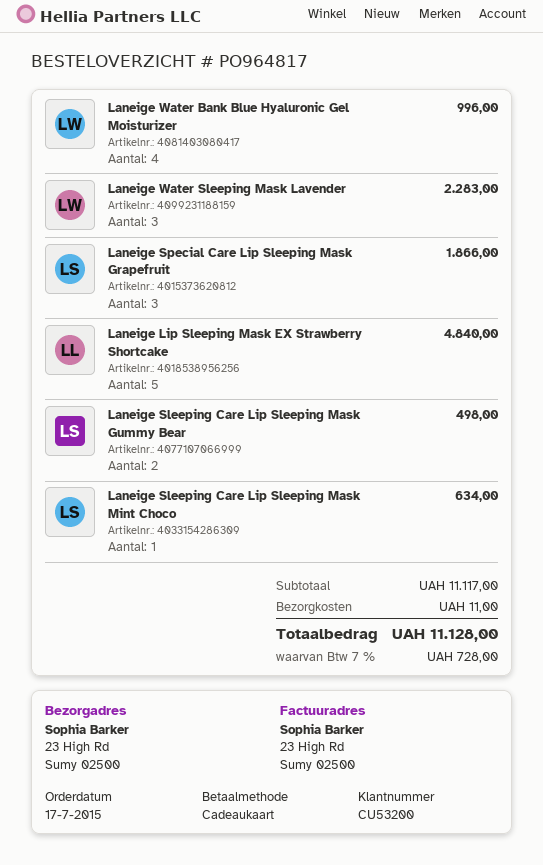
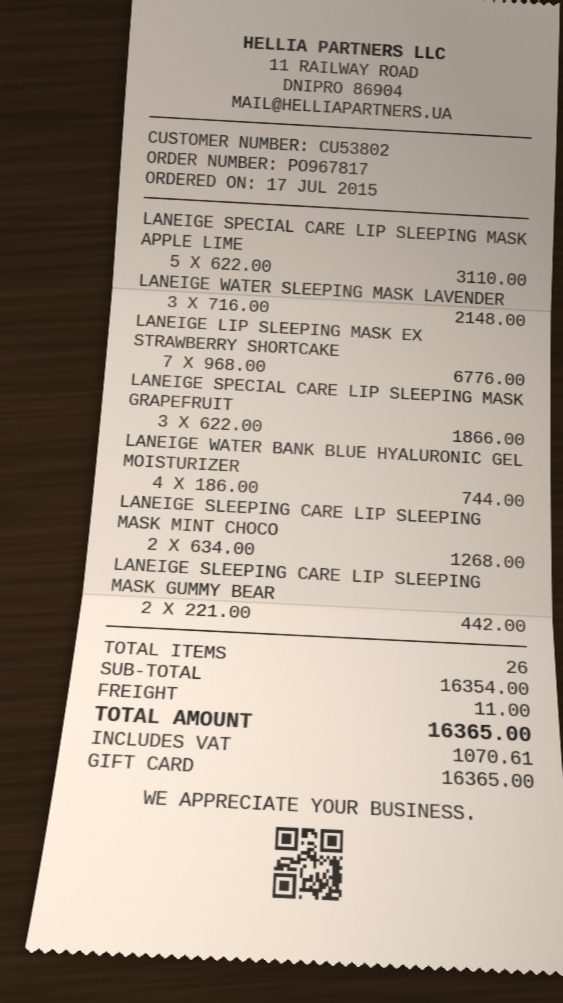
order number: PO964817 -> PO967817
customer number: CU53200 -> CU53802
Laneige Water Bank Blue Hyaluronic Gel Moisturizer: 4 for 996.00 -> 4 for 744.00
Laneige Water Sleeping Mask Lavender: 3 for 2283.00 -> 3 for 2148.00
Laneige Lip Sleeping Mask EX Strawberry Shortcake: 5 for 4840.00 -> 7 for 6776.00
Laneige Sleeping Care Lip Sleeping Mask Gummy Bear: 2 for 498.00 -> 2 for 442.00
Laneige Sleeping Care Lip Sleeping Mask Mint Choco: 1 for 634.00 -> 2 for 1268.00
LANEIGE SPECIAL CARE LIP SLEEPING MASK APPLE LIME: none -> 5 for 3110.00
subtotal: 11117.00 -> 16354.00
tax: 728.00 -> 1070.61
total: 11128.00 -> 16365.00

